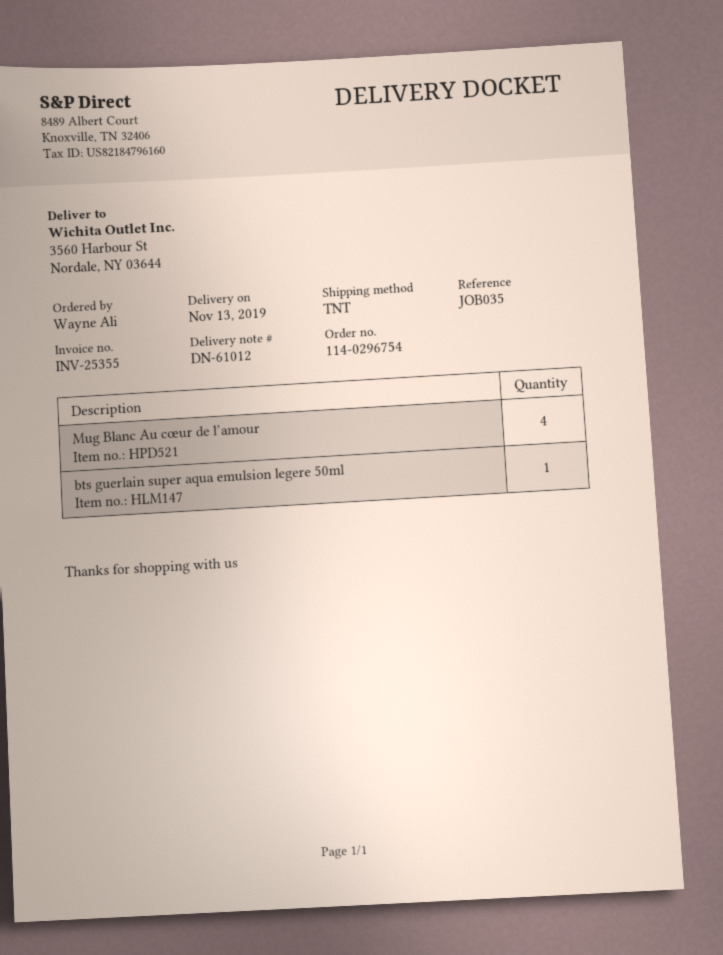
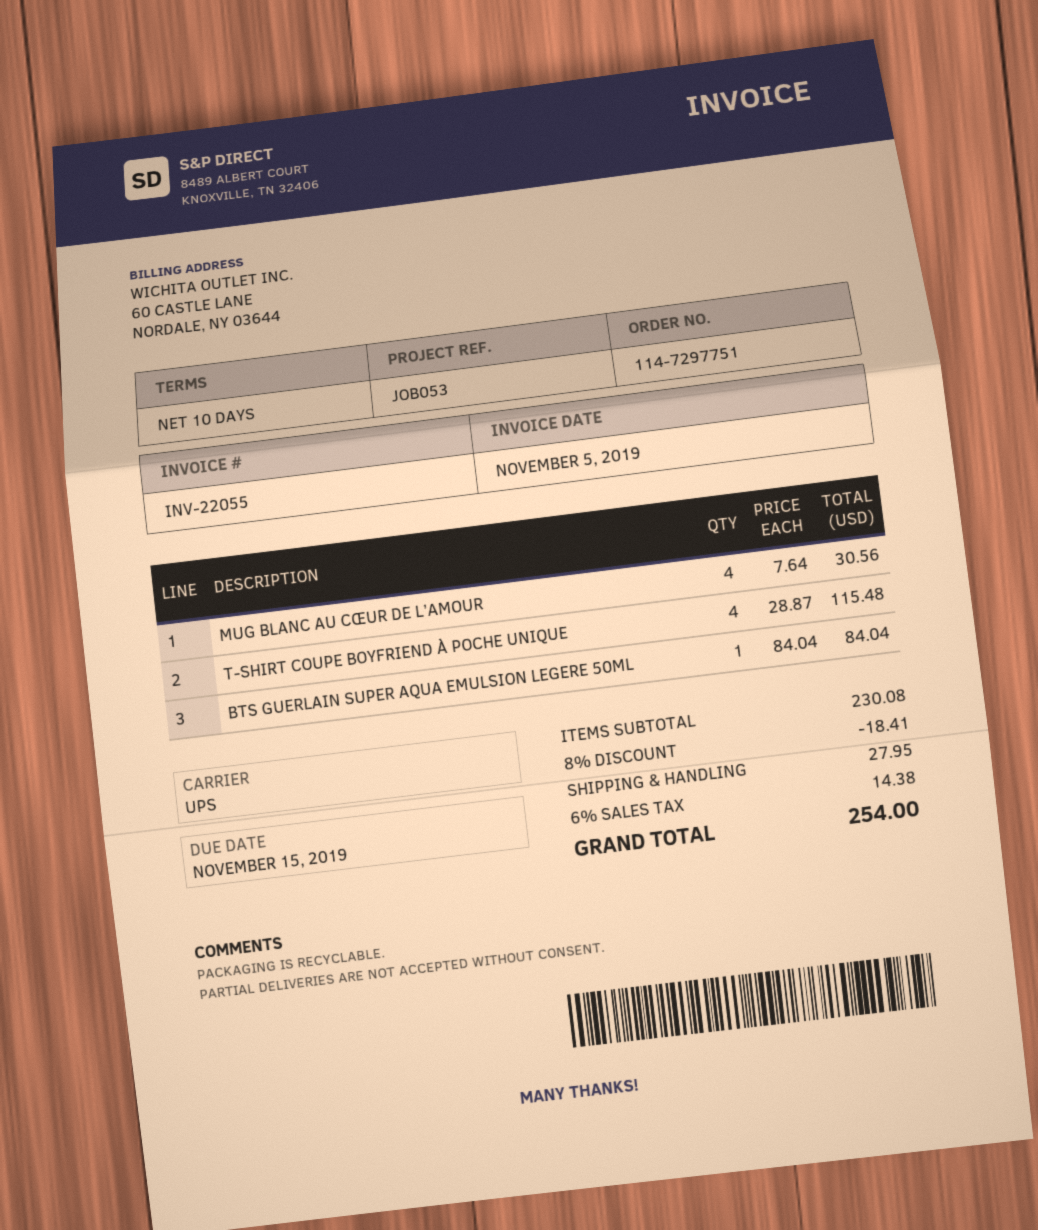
order number: 114-0296754 -> 114-7297751
invoice number: INV-25355 -> INV-22055
reference: JOB035 -> JOB053
shipping method: TNT -> UPS
T-SHIRT COUPE BOYFRIEND À POCHE UNIQUE: none -> 4

